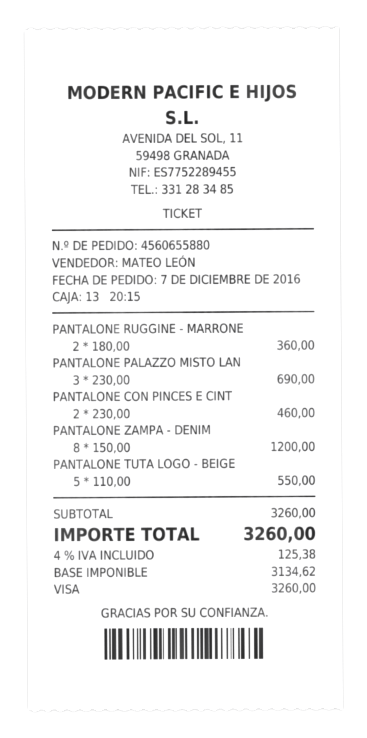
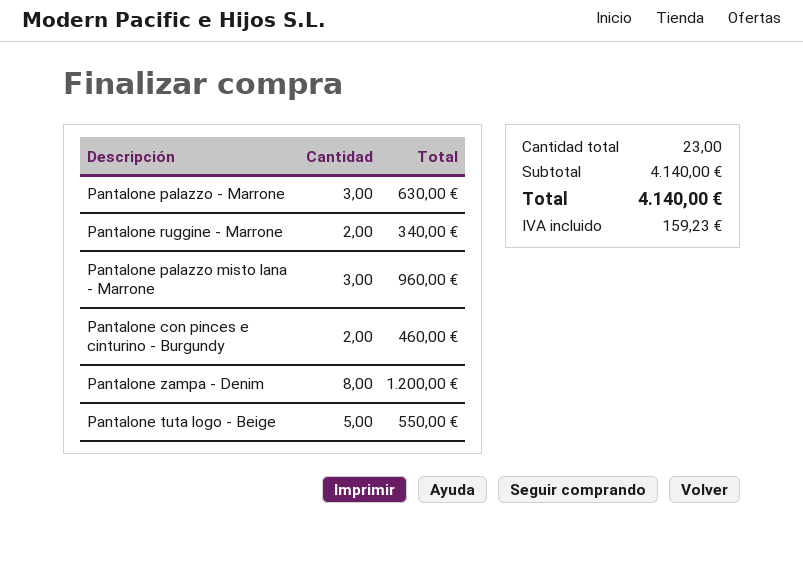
PANTALONE RUGGINE - MARRONE: 2 for 360.00 -> 2 for 340.00
PANTALONE PALAZZO MISTO LAN: 3 for 690.00 -> 3 for 960.00
Pantalone palazzo - Marrone: none -> 3 for 630.00
subtotal: 3260.00 -> 4140.00
tax: 125.38 -> 159.23
total: 3260.00 -> 4140.00

